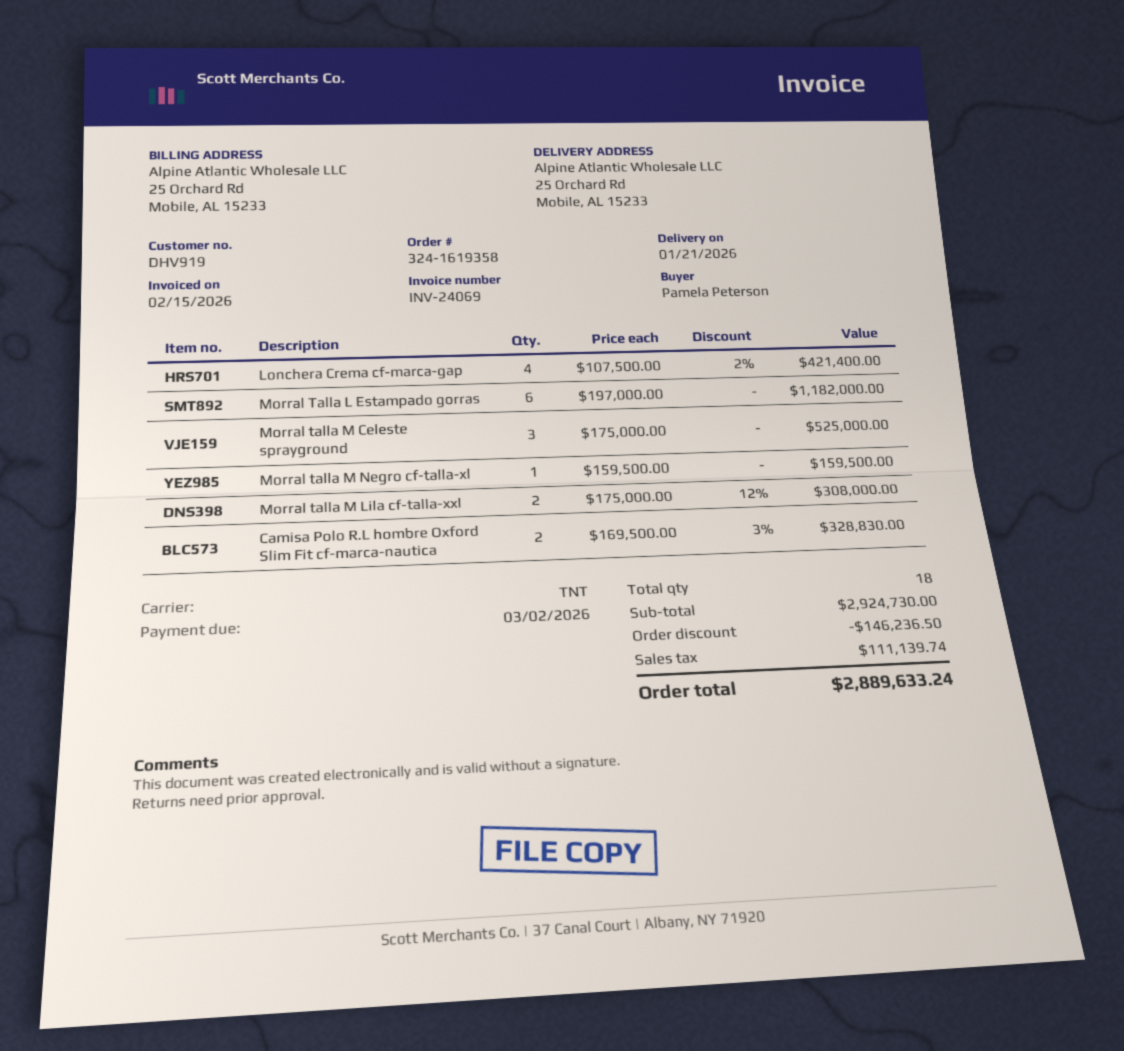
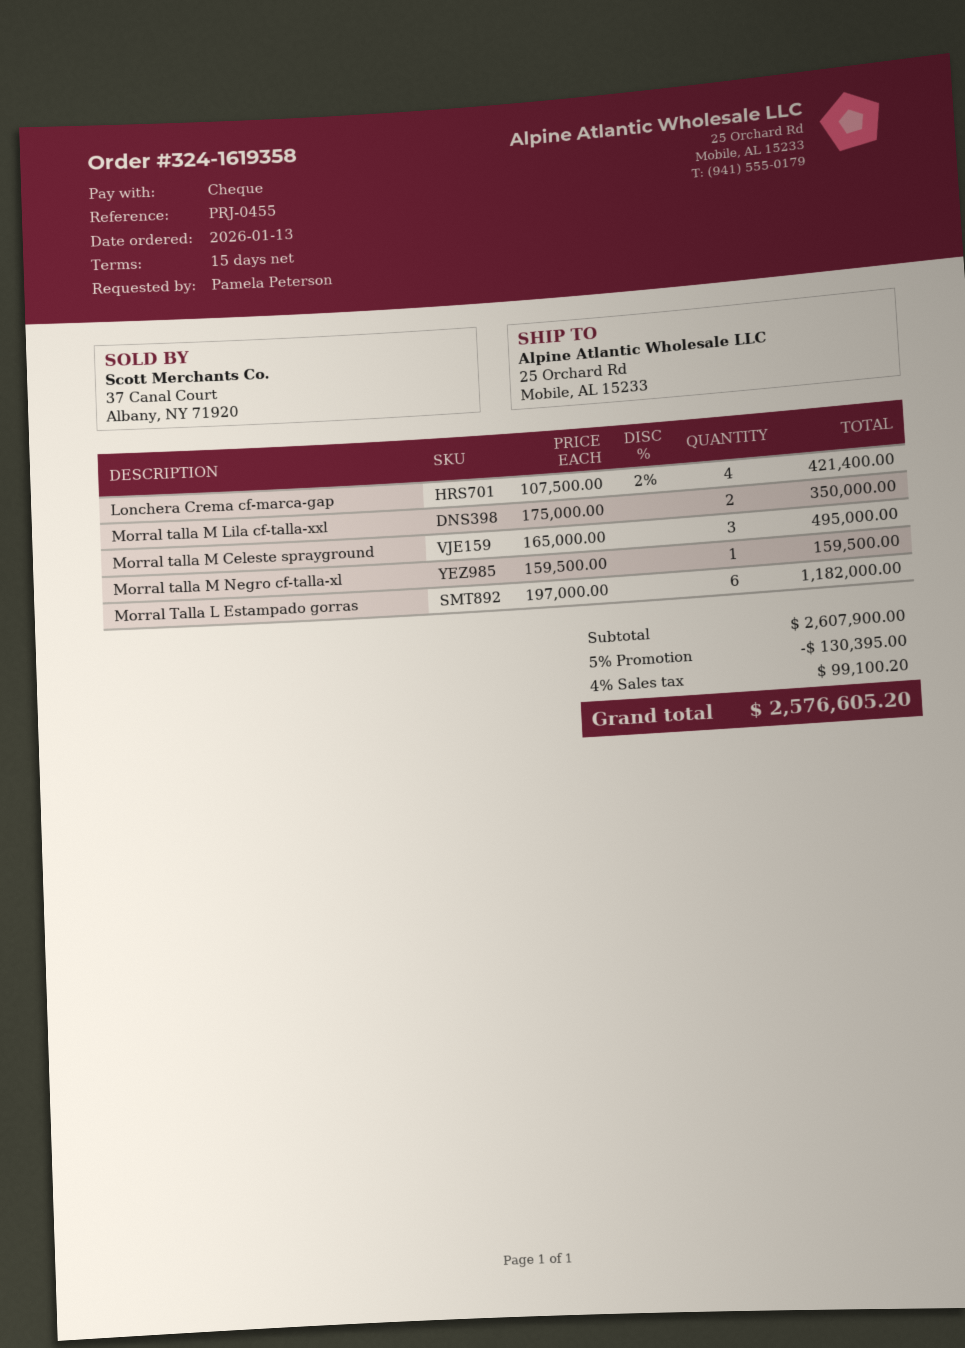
Morral talla M Celeste sprayground: 3 x 175000.00 = 525000.00 -> 3 x 165000.00 = 495000.00
Morral talla M Lila cf-talla-xxl: 2 x 175000.00 - 12% = 308000.00 -> 2 x 175000.00 = 350000.00
Camisa Polo R.L hombre Oxford Slim Fit cf-marca-nautica: 2 x 169500.00 - 3% = 328830.00 -> none
subtotal: 2924730.00 -> 2607900.00
discount: 146236.50 -> 130395.00
tax: 111139.74 -> 99100.20
total: 2889633.24 -> 2576605.20

